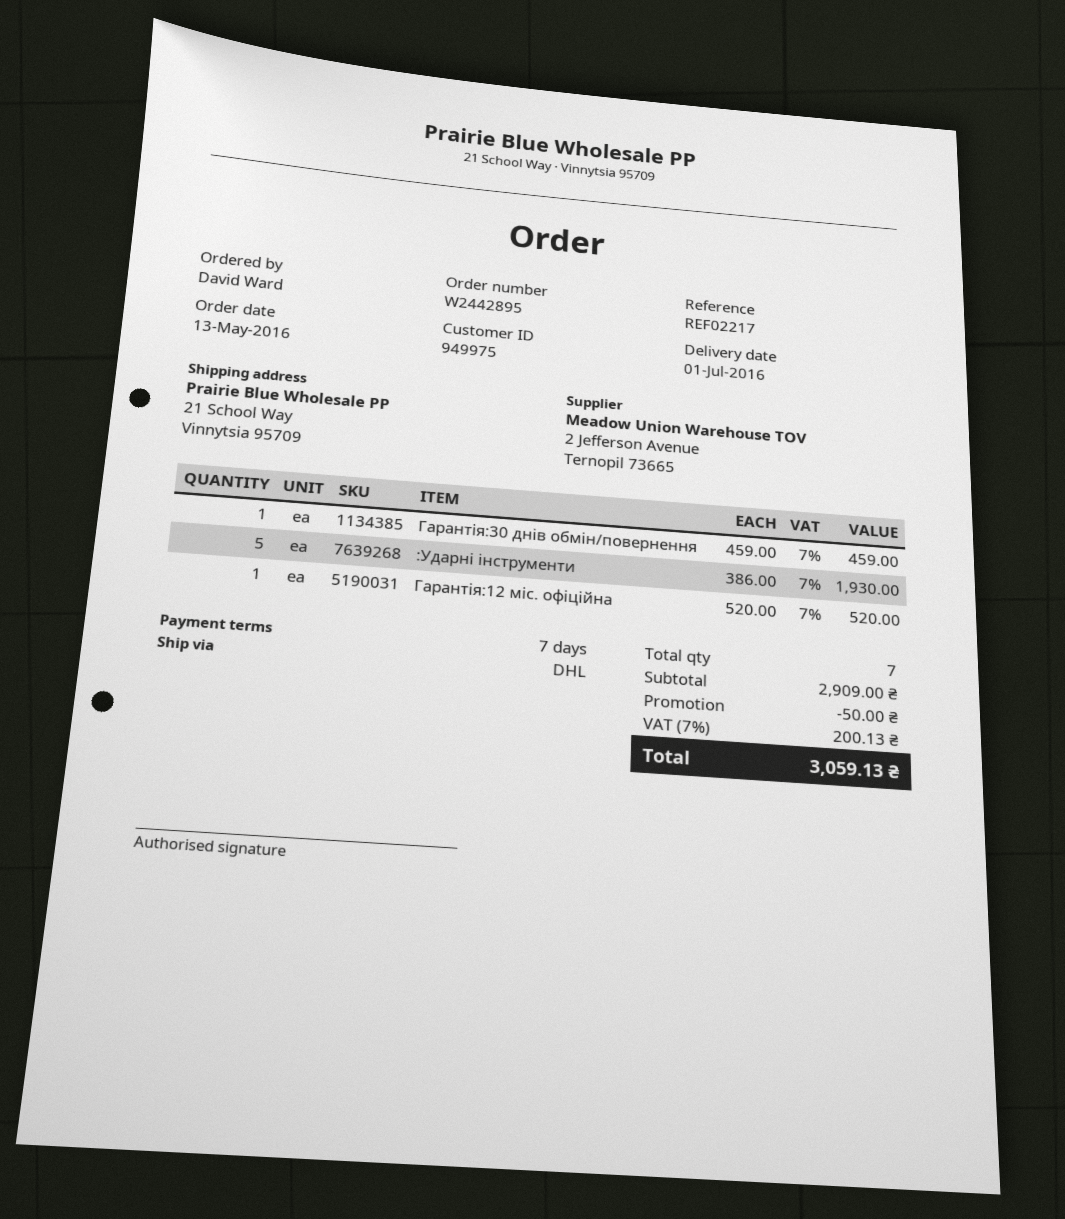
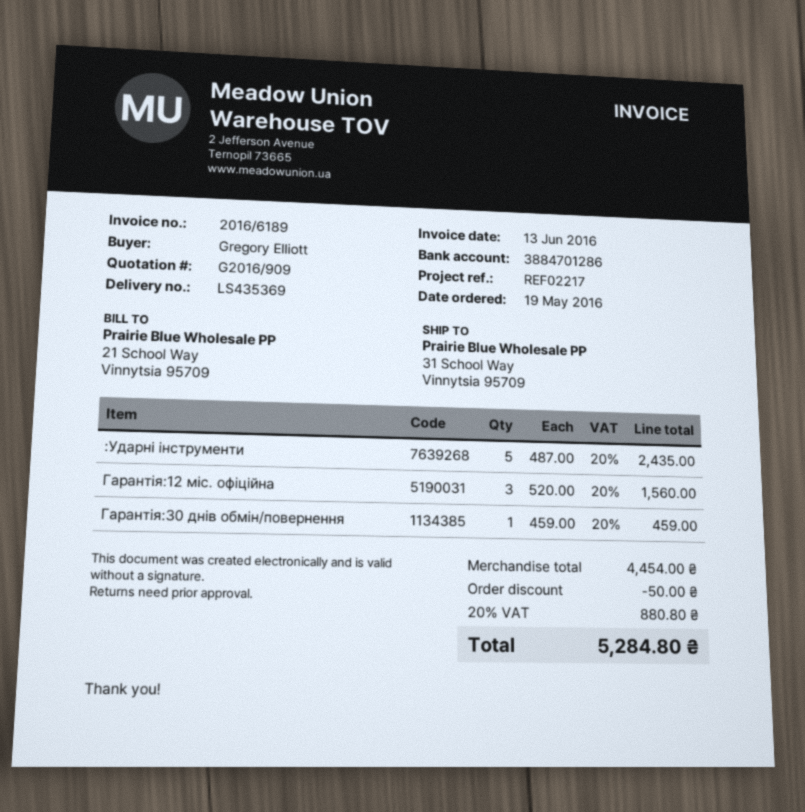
order date: 2016-05-13 -> 2016-05-19
ordered by: David Ward -> Gregory Elliott
ship to: 21 School Way, Vinnytsia 95709 -> 31 School Way, Vinnytsia 95709
:Ударні інструменти: 5 x 386.00 = 1930.00 -> 5 x 487.00 = 2435.00
Гарантія:12 міс. офіційна: 1 x 520.00 = 520.00 -> 3 x 520.00 = 1560.00
subtotal: 2909.00 -> 4454.00
tax: 7% = 200.13 -> 20% = 880.80
total: 3059.13 -> 5284.80

